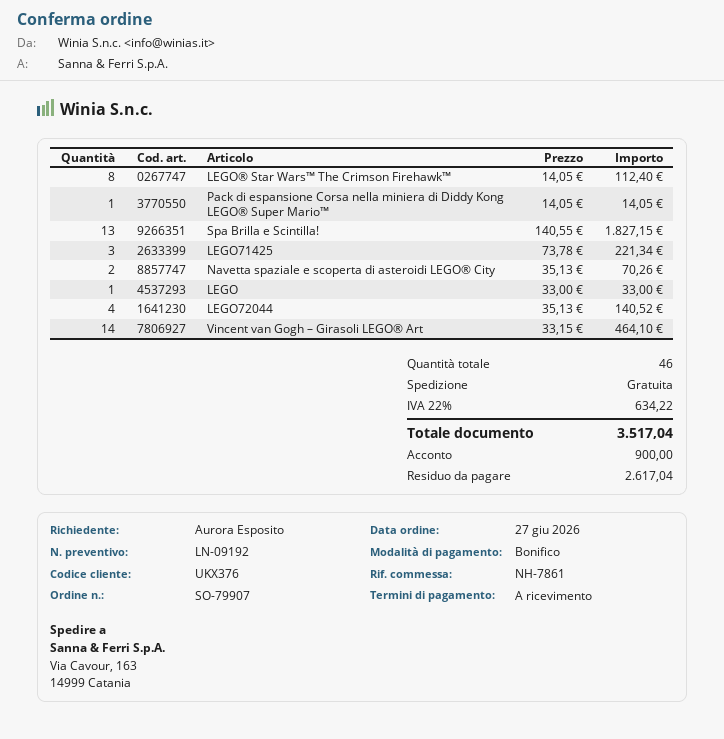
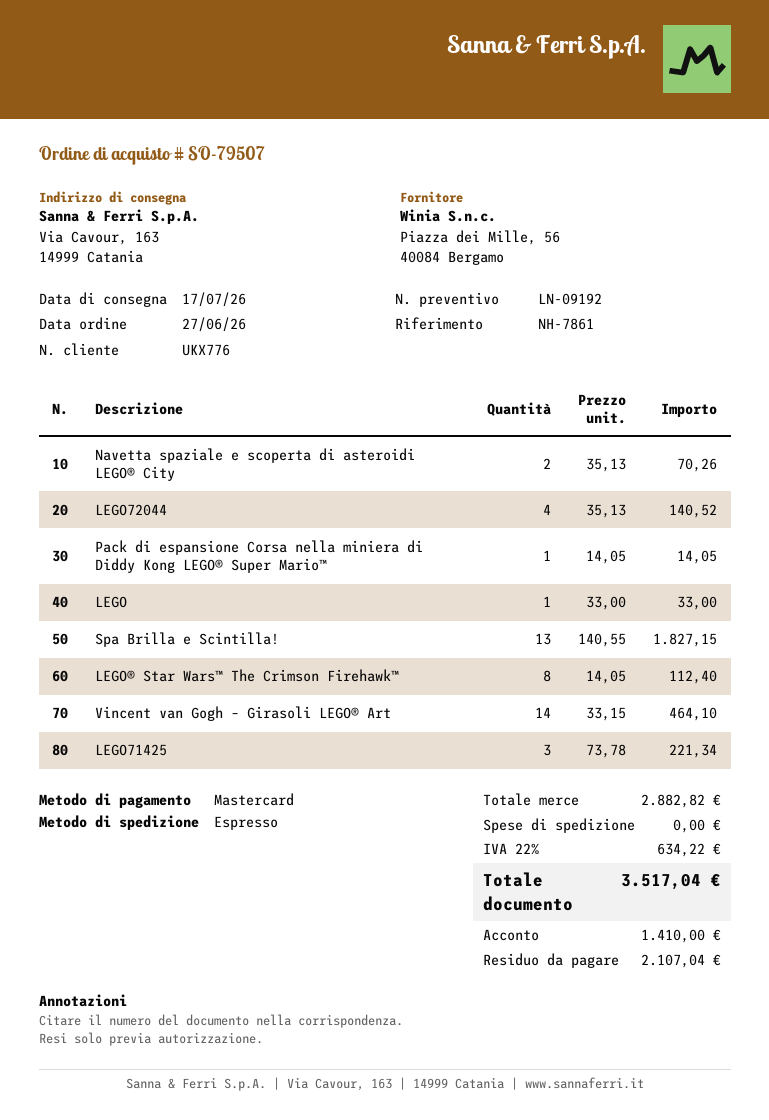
order number: SO-79907 -> SO-79507
customer number: UKX376 -> UKX776
payment method: bank transfer -> Mastercard
deposit: 900.00 -> 1410.00
balance: 2617.04 -> 2107.04

